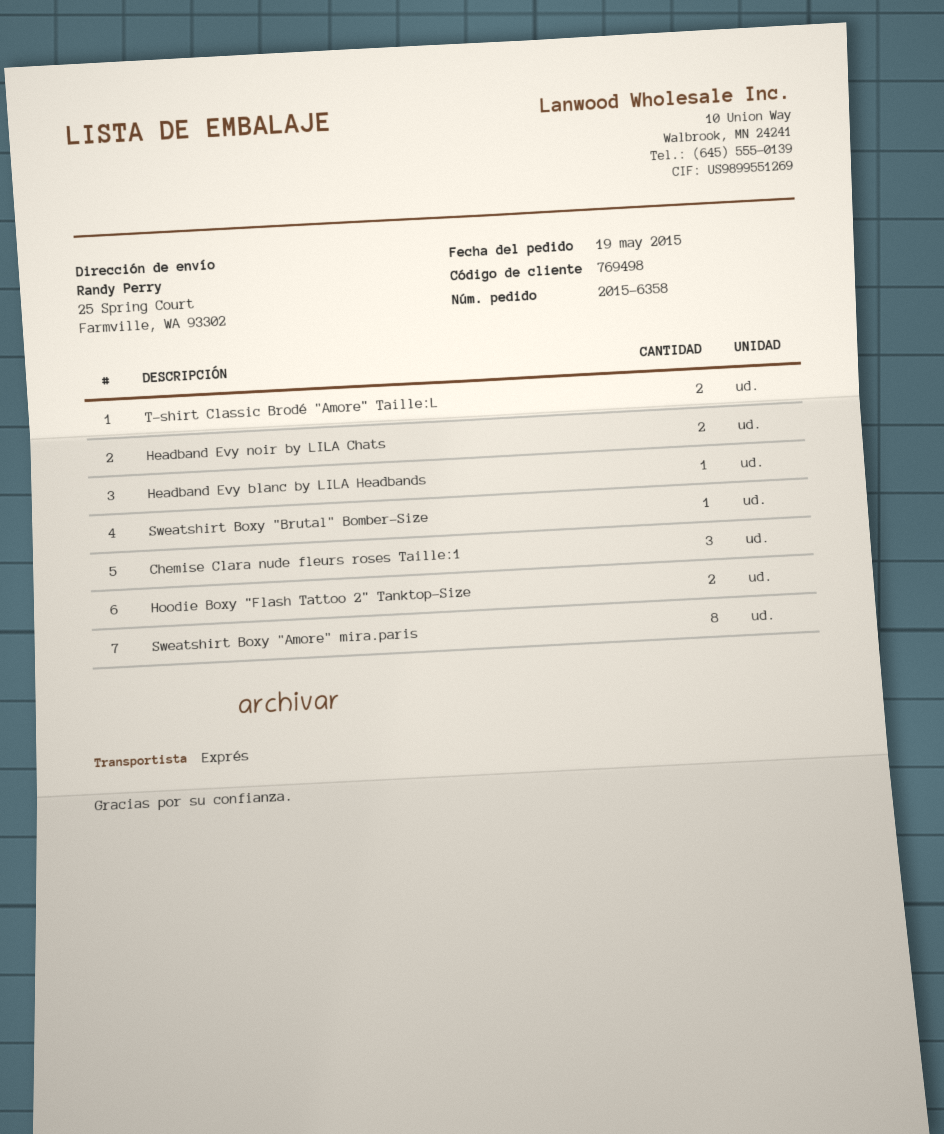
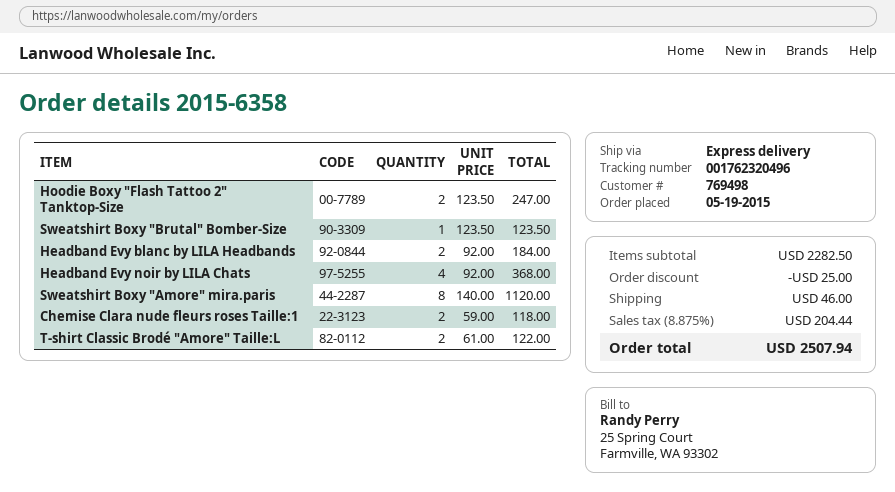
Headband Evy noir by LILA Chats: 2 -> 4
Headband Evy blanc by LILA Headbands: 1 -> 2
Chemise Clara nude fleurs roses Taille:1: 3 -> 2

